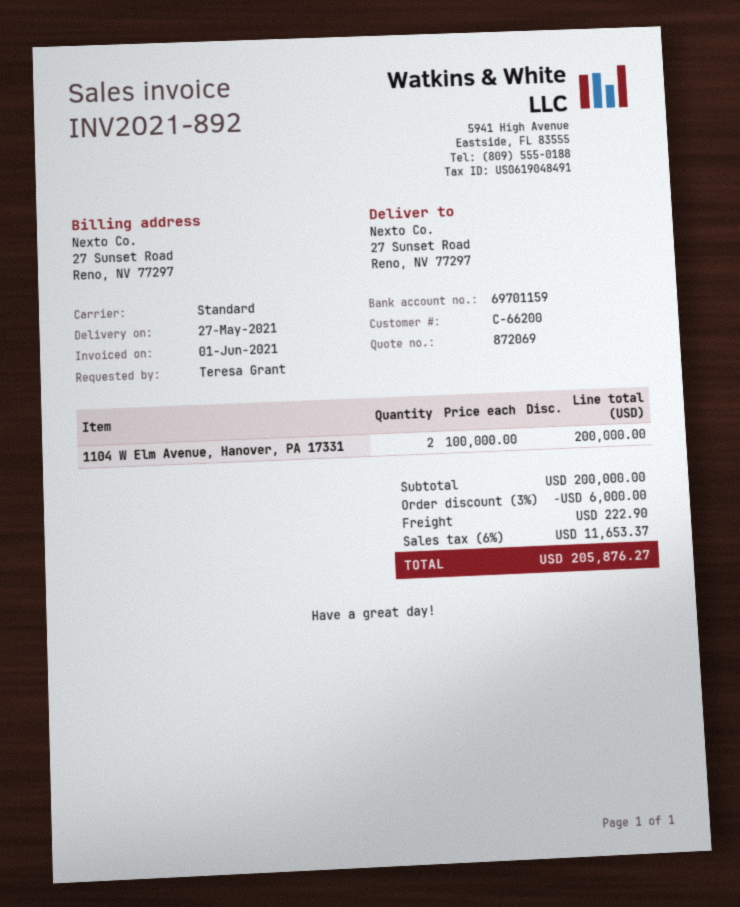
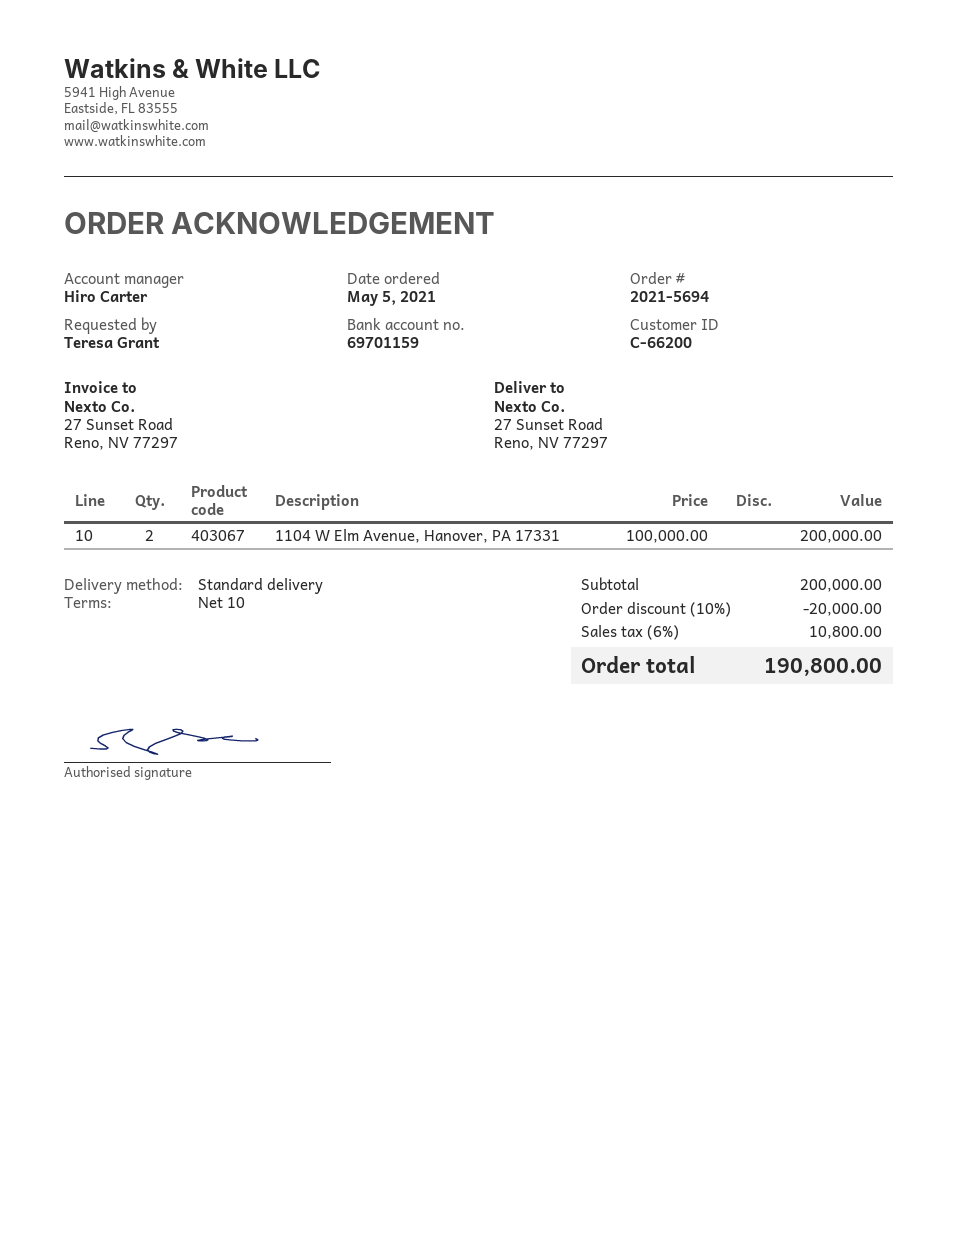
discount: 3% = 6000.00 -> 10% = 20000.00
shipping: 222.90 -> none
tax: 6% = 11653.37 -> 6% = 10800.00
total: 205876.27 -> 190800.00

